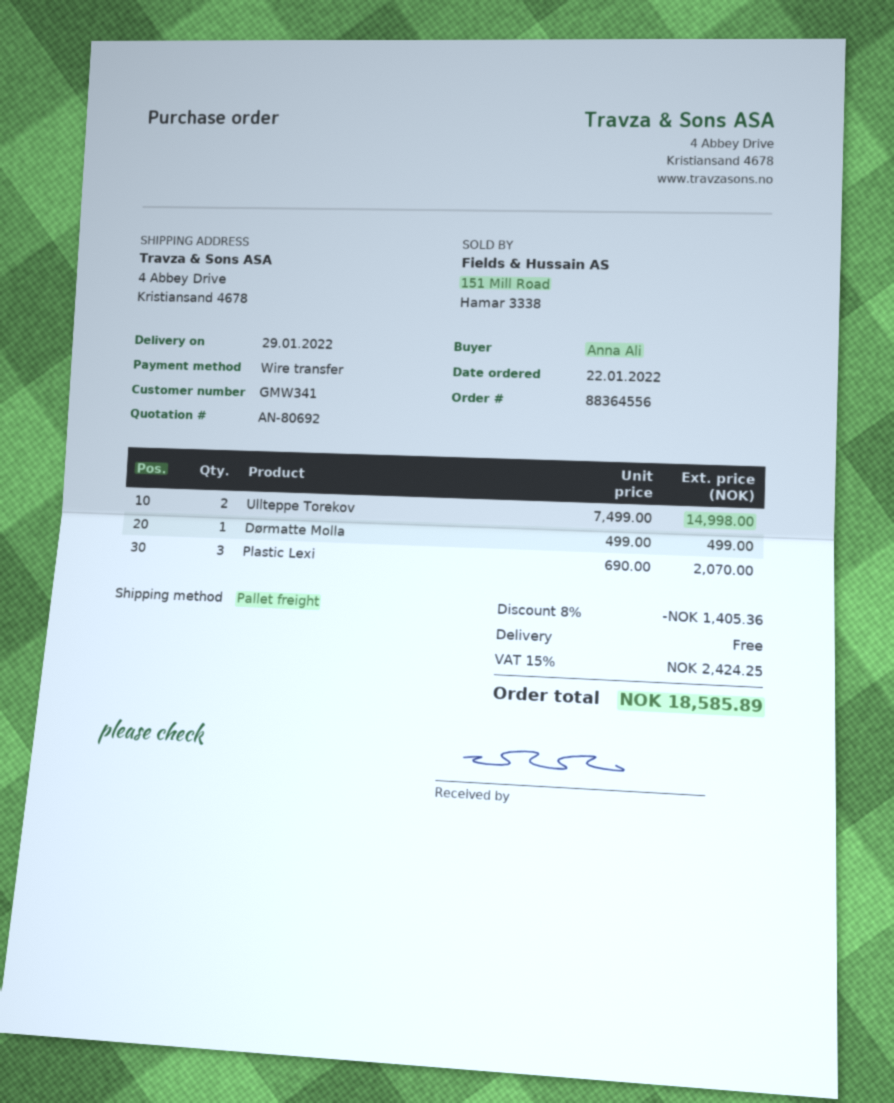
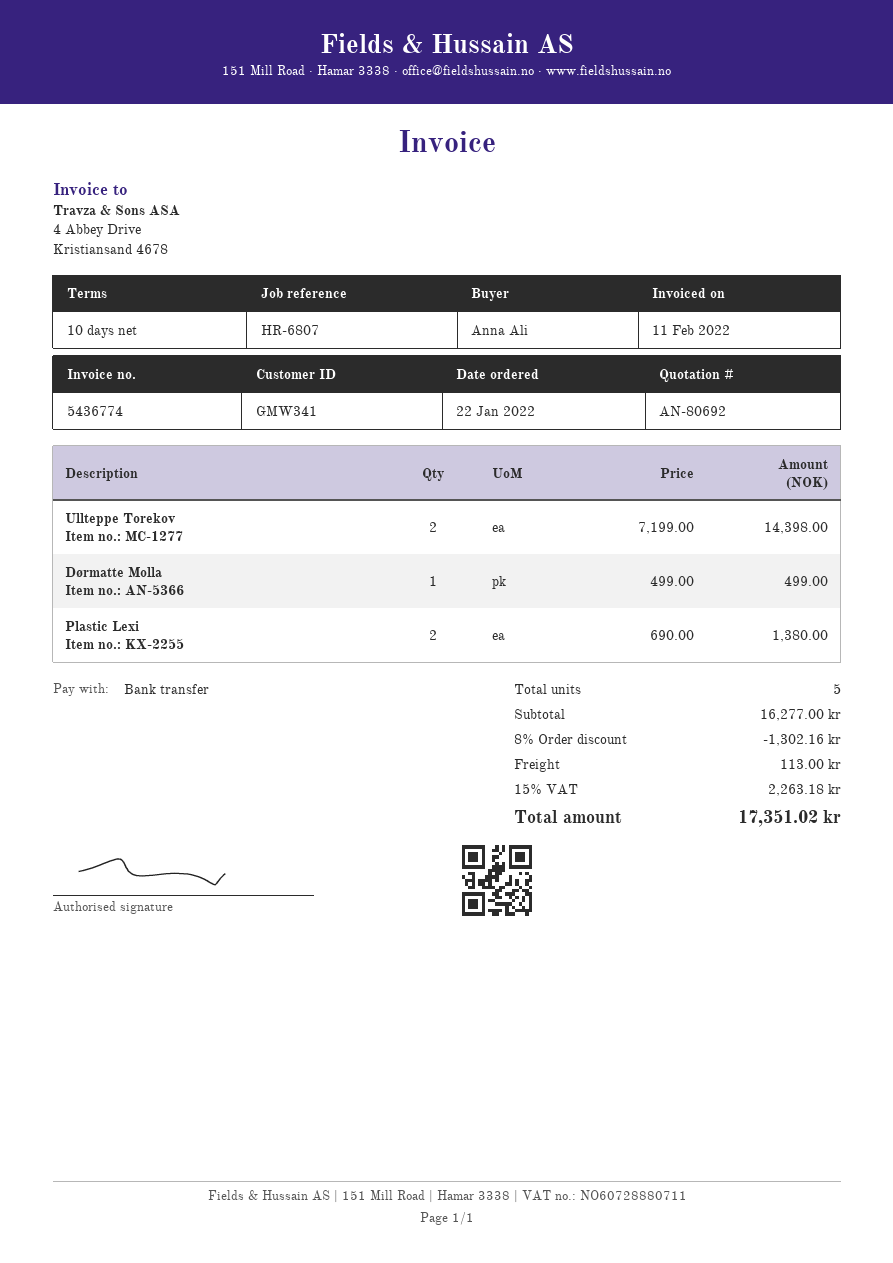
Ullteppe Torekov: 2 x 7499.00 = 14998.00 -> 2 x 7199.00 = 14398.00
Plastic Lexi: 3 x 690.00 = 2070.00 -> 2 x 690.00 = 1380.00
discount: 8% = 1405.36 -> 8% = 1302.16
shipping: 0.00 -> 113.00
tax: 15% = 2424.25 -> 15% = 2263.18
total: 18585.89 -> 17351.02

